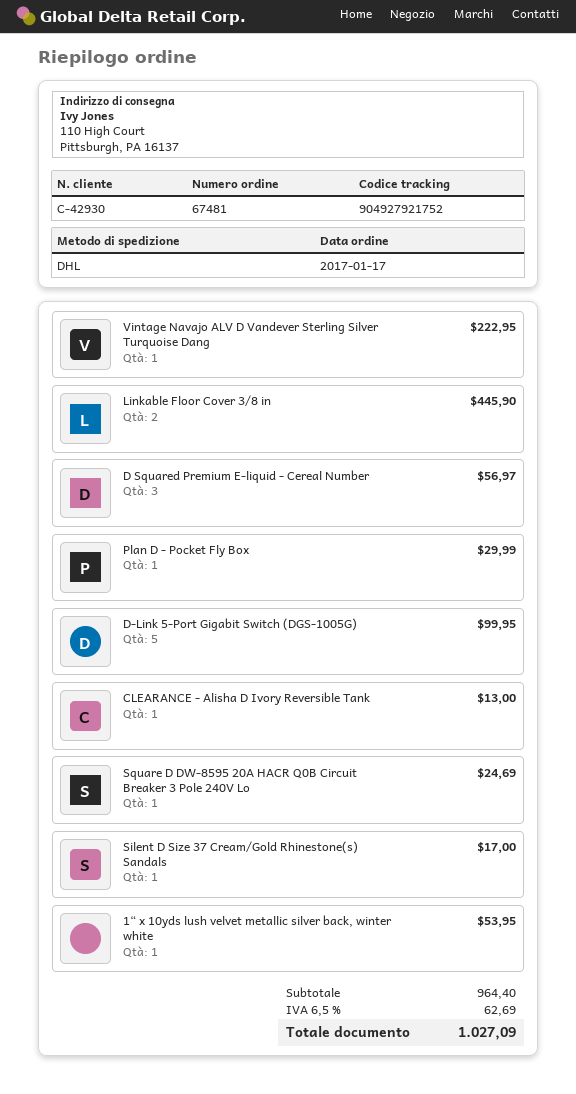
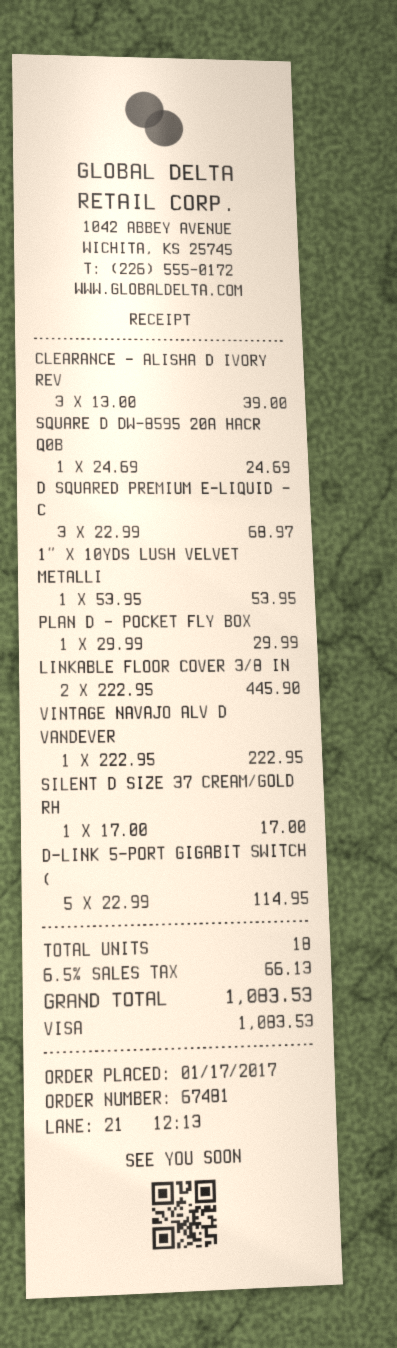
D Squared Premium E-liquid - Cereal Number: 3 for 56.97 -> 3 for 68.97
D-Link 5-Port Gigabit Switch (DGS-1005G): 5 for 99.95 -> 5 for 114.95
CLEARANCE - Alisha D Ivory Reversible Tank: 1 for 13.00 -> 3 for 39.00
tax: 6.5% = 62.69 -> 6.5% = 66.13
total: 1027.09 -> 1083.53

